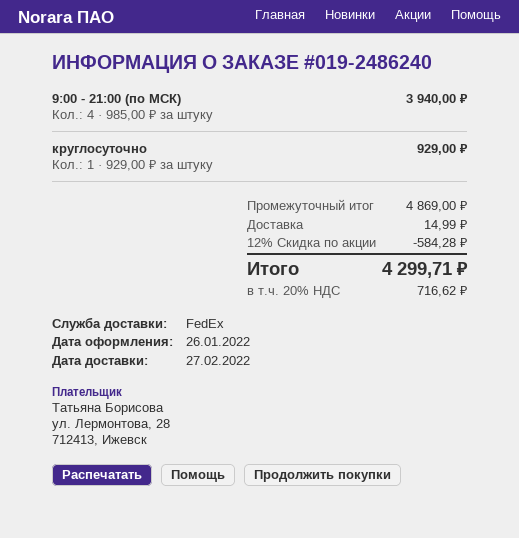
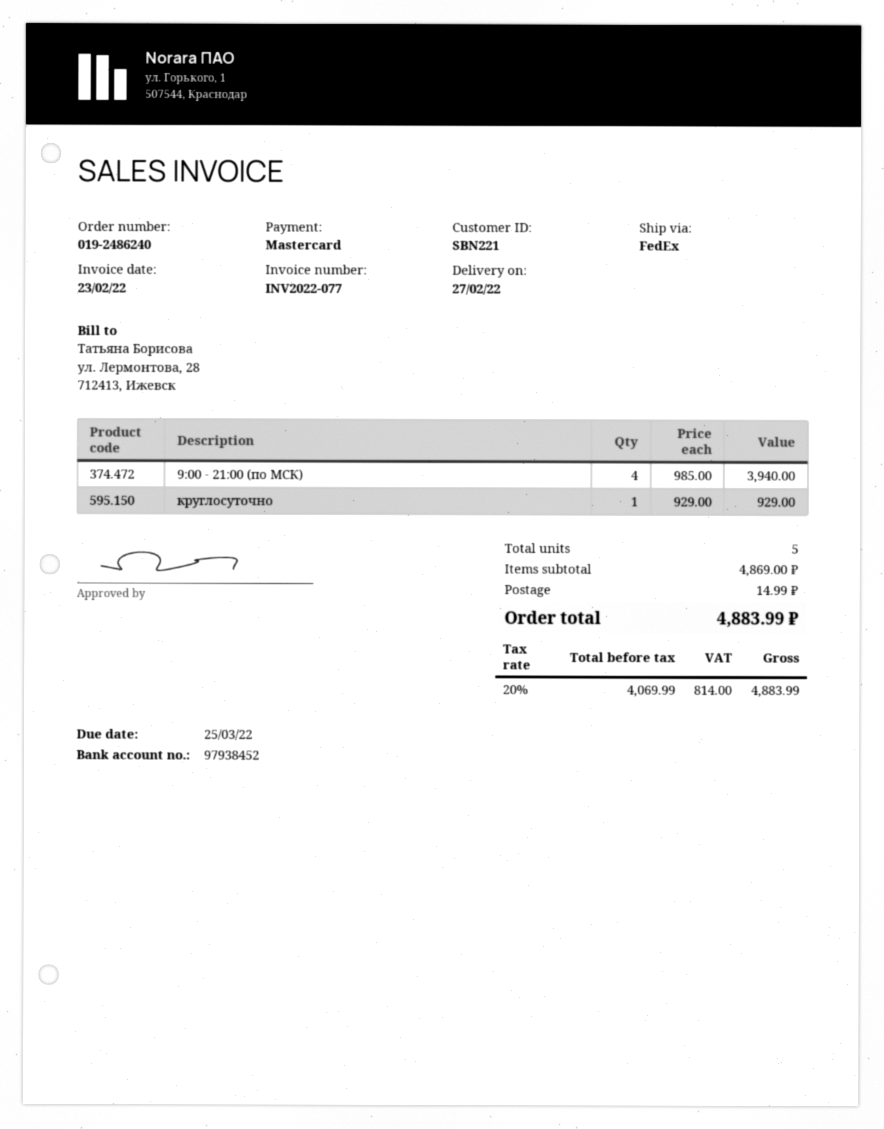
discount: 12% = 584.28 -> none
tax: 20% = 716.62 -> 20% = 814.00
total: 4299.71 -> 4883.99

